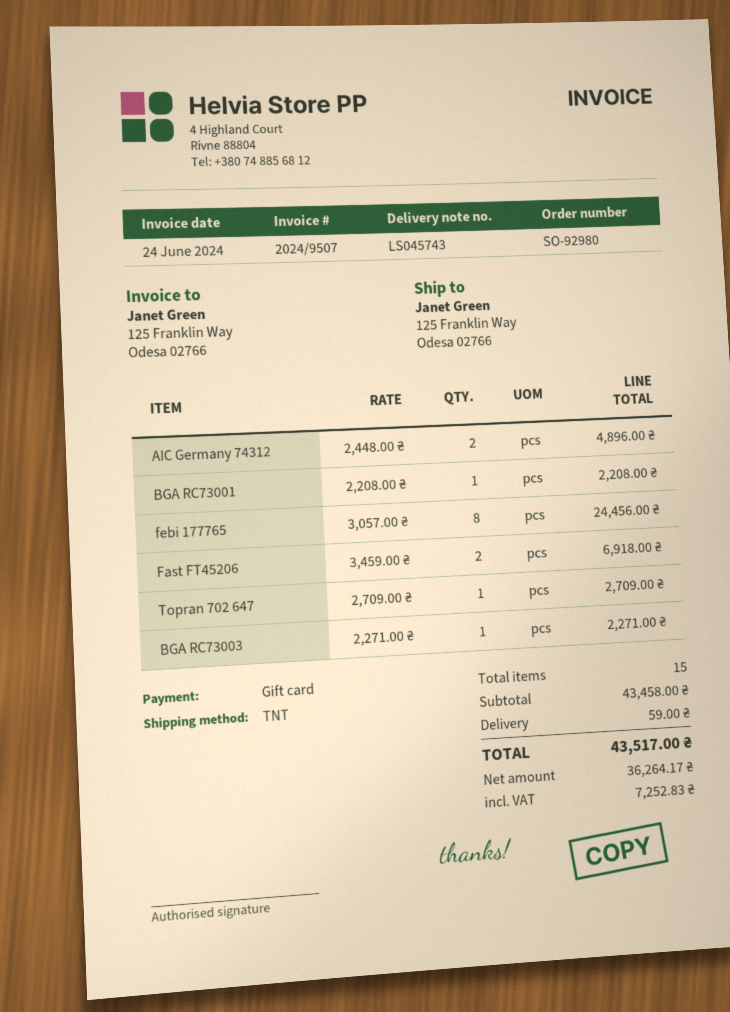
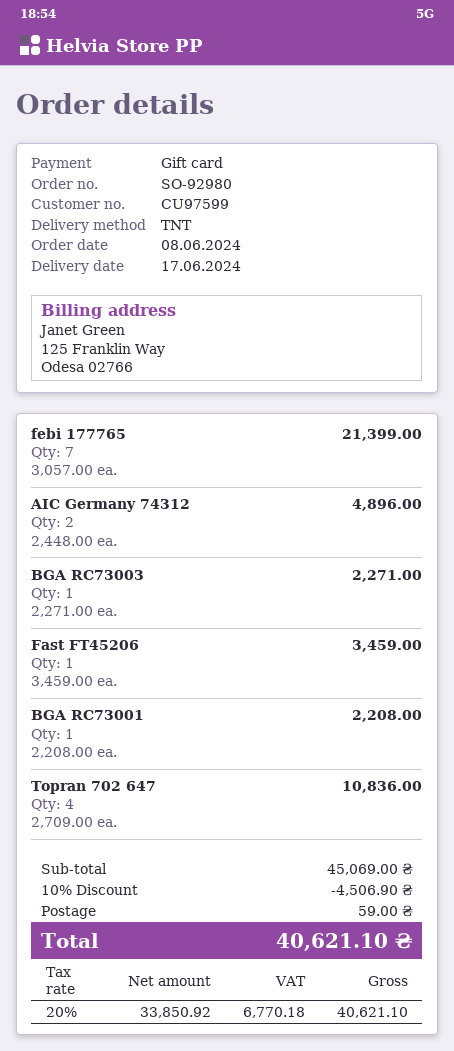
febi 177765: 8 x 3057.00 = 24456.00 -> 7 x 3057.00 = 21399.00
Fast FT45206: 2 x 3459.00 = 6918.00 -> 1 x 3459.00 = 3459.00
Topran 702 647: 1 x 2709.00 = 2709.00 -> 4 x 2709.00 = 10836.00
subtotal: 43458.00 -> 45069.00
discount: none -> 10% = 4506.90
net: 36264.17 -> 33850.92
tax: 7252.83 -> 6770.18
total: 43517.00 -> 40621.10

